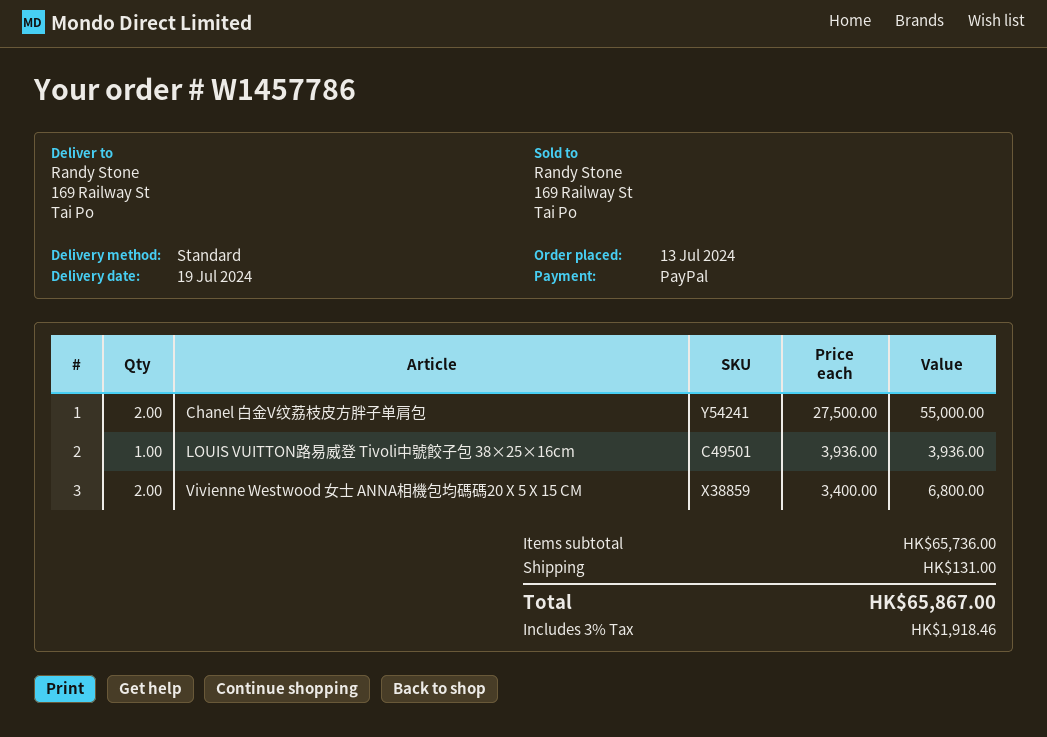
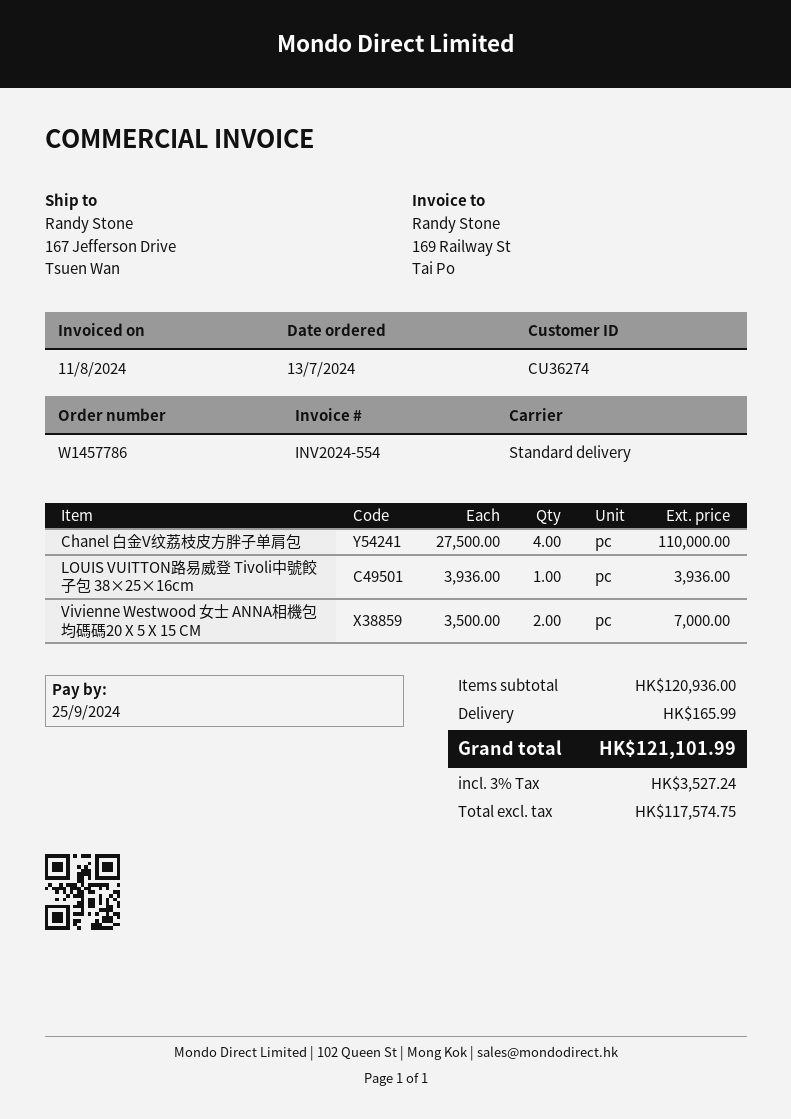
ship to: 169 Railway St, Tai Po -> 167 Jefferson Drive, Tsuen Wan
Chanel 白金V纹荔枝皮方胖子单肩包: 2 x 27500.00 = 55000.00 -> 4 x 27500.00 = 110000.00
Vivienne Westwood 女士 ANNA相機包均碼碼20 X 5 X 15 CM: 2 x 3400.00 = 6800.00 -> 2 x 3500.00 = 7000.00
subtotal: 65736.00 -> 120936.00
shipping: 131.00 -> 165.99
tax: 3% = 1918.46 -> 3% = 3527.24
total: 65867.00 -> 121101.99

